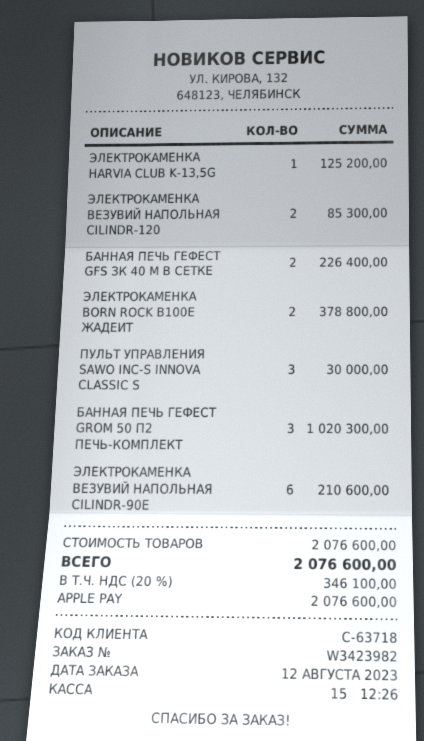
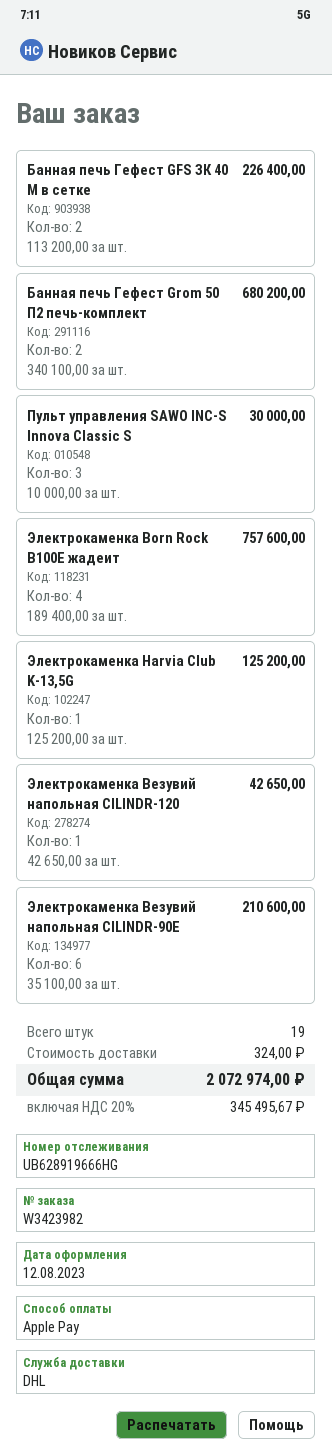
ЭЛЕКТРОКАМЕНКА ВЕЗУВИЙ НАПОЛЬНАЯ CILINDR-120: 2 for 85300.00 -> 1 for 42650.00
ЭЛЕКТРОКАМЕНКА BORN ROCK B100E ЖАДЕИТ: 2 for 378800.00 -> 4 for 757600.00
БАННАЯ ПЕЧЬ ГЕФЕСТ GROM 50 П2 ПЕЧЬ-КОМПЛЕКТ: 3 for 1020300.00 -> 2 for 680200.00
shipping: none -> 324.00
tax: 20% = 346100.00 -> 20% = 345495.67
total: 2076600.00 -> 2072974.00

